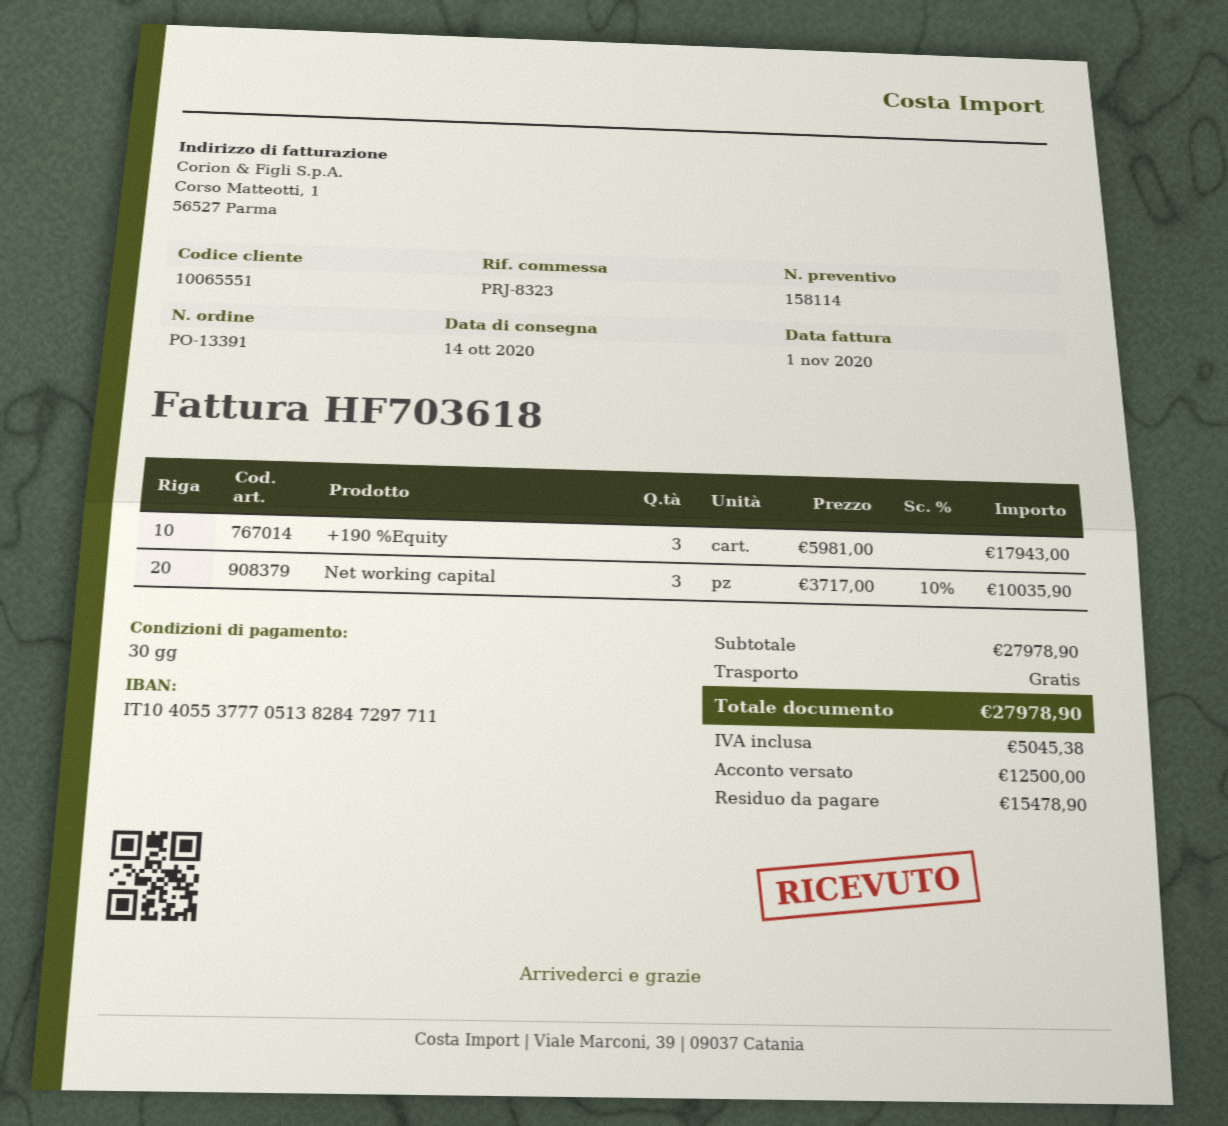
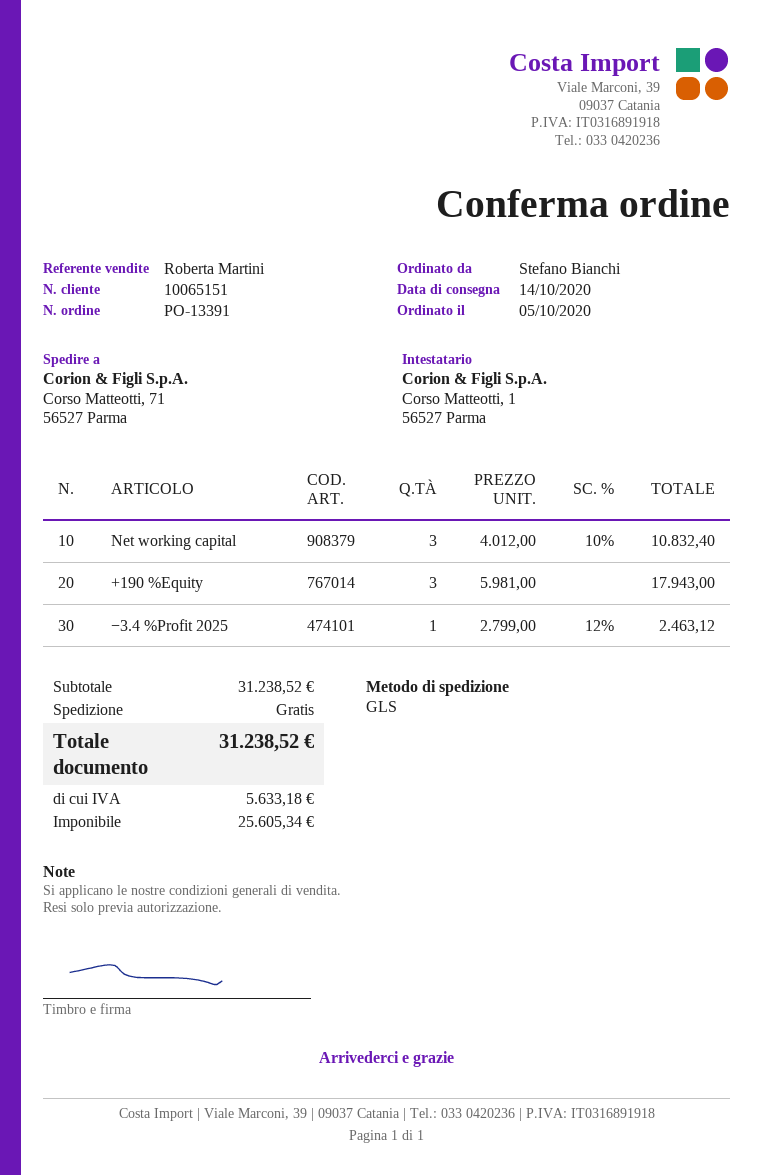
customer number: 10065551 -> 10065151
Net working capital: 3 x 3717.00 - 10% = 10035.90 -> 3 x 4012.00 - 10% = 10832.40
−3.4 %Profit 2025: none -> 1 x 2799.00 - 12% = 2463.12
subtotal: 27978.90 -> 31238.52
tax: 5045.38 -> 5633.18
total: 27978.90 -> 31238.52

